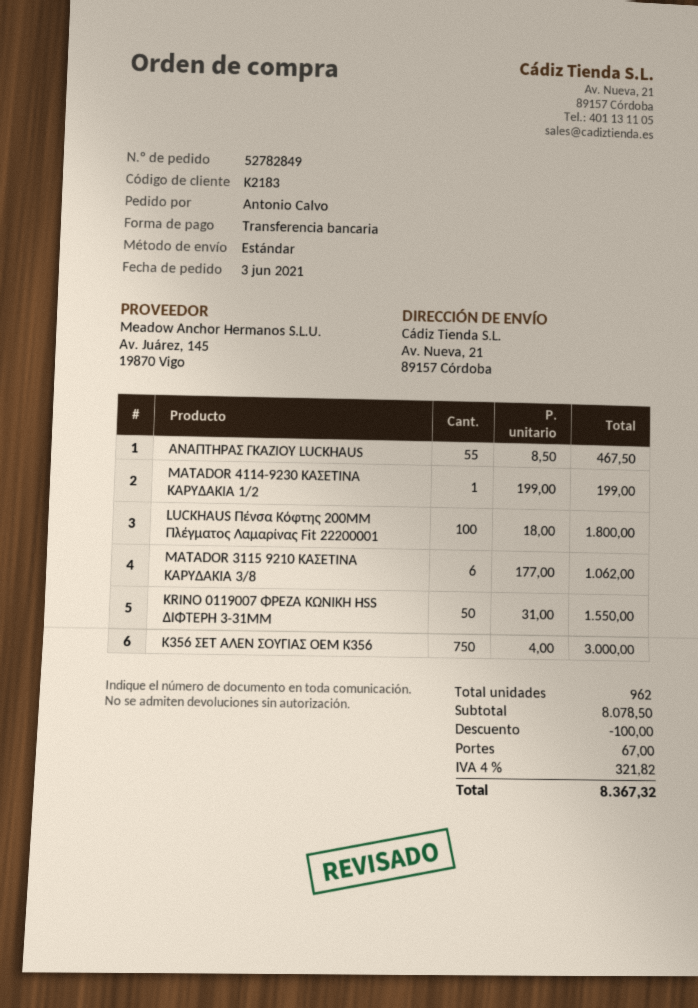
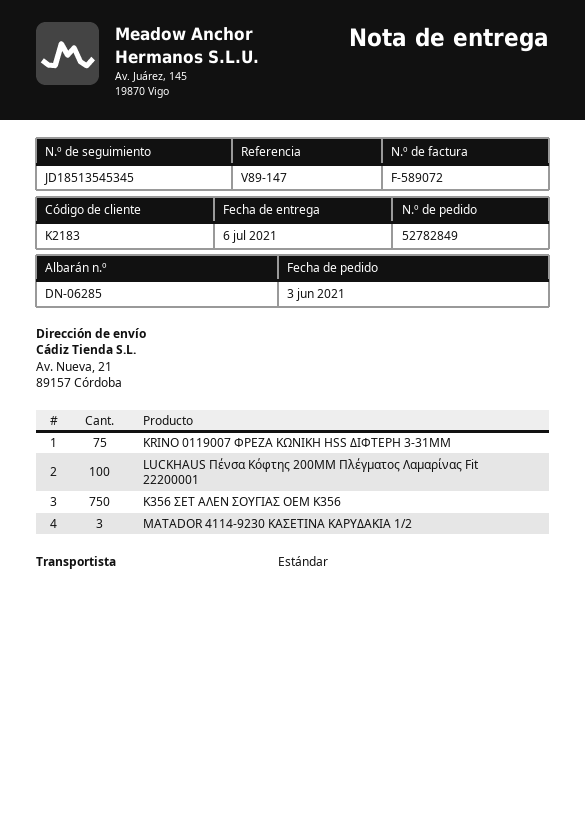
ΑΝΑΠΤΗΡΑΣ ΓΚΑΖΙΟΥ LUCKHAUS: 55 -> none
MATADOR 4114-9230 ΚΑΣΕΤΙΝΑ ΚΑΡΥΔΑΚΙΑ 1/2: 1 -> 3
MATADOR 3115 9210 ΚΑΣΕΤΙΝΑ ΚΑΡΥΔΑΚΙΑ 3/8: 6 -> none
KRINO 0119007 ΦΡΕΖΑ ΚΩΝΙΚΗ HSS ΔΙΦΤΕΡΗ 3-31ΜΜ: 50 -> 75

